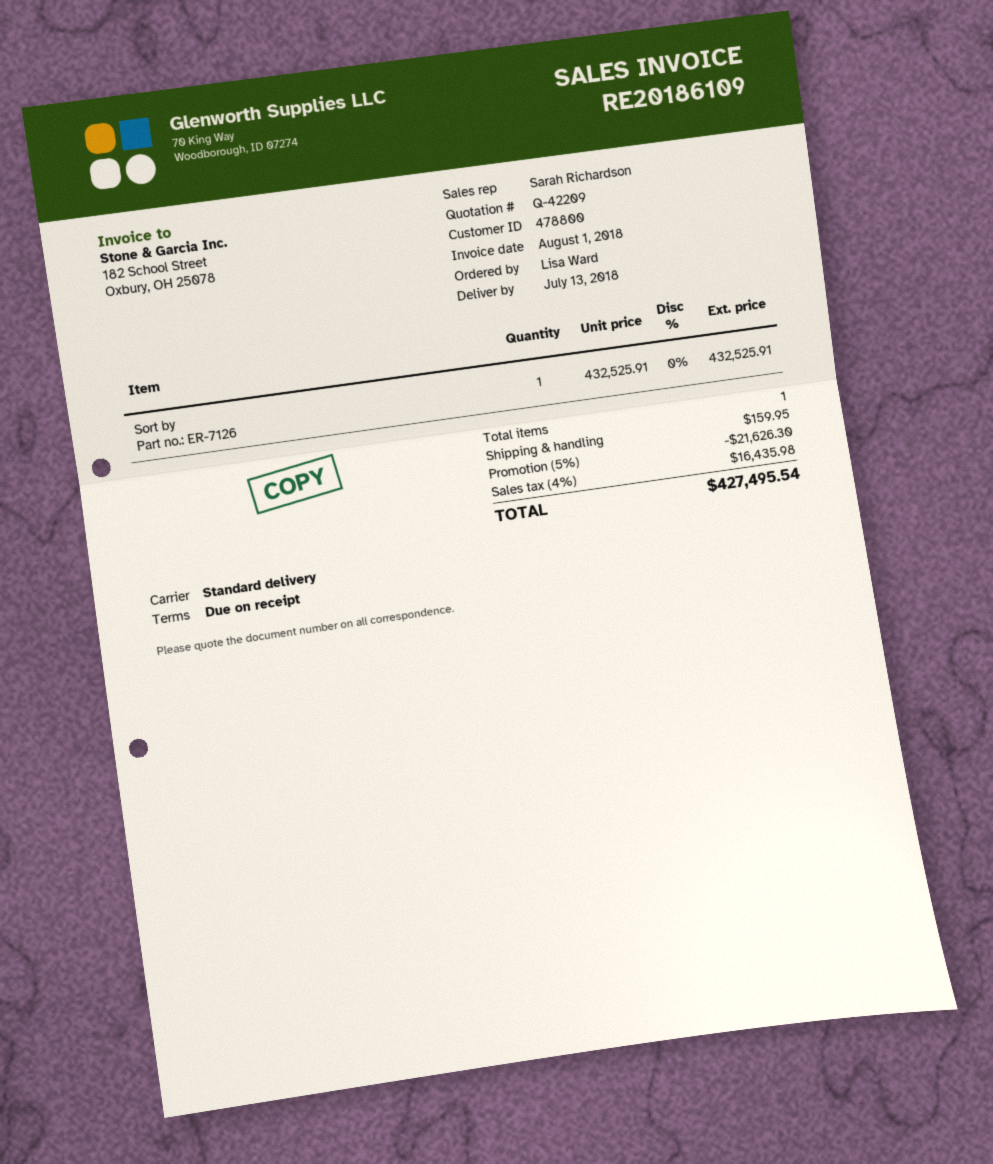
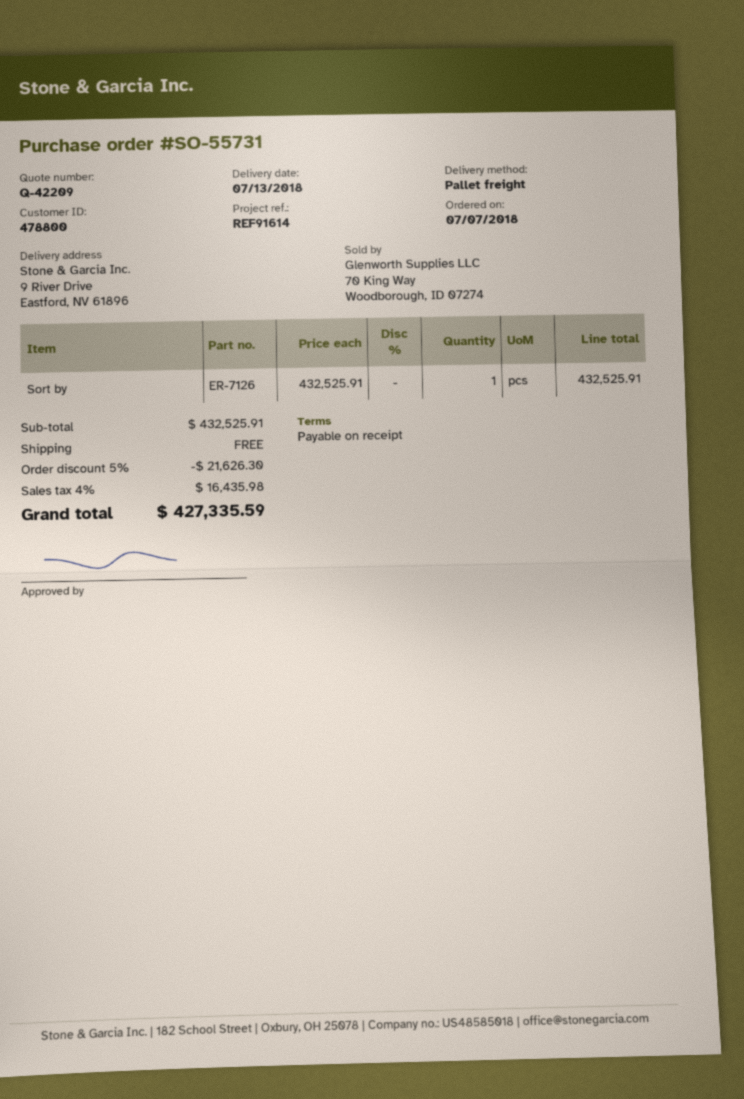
shipping method: standard -> pallet freight
shipping: 159.95 -> 0.00
total: 427495.54 -> 427335.59

